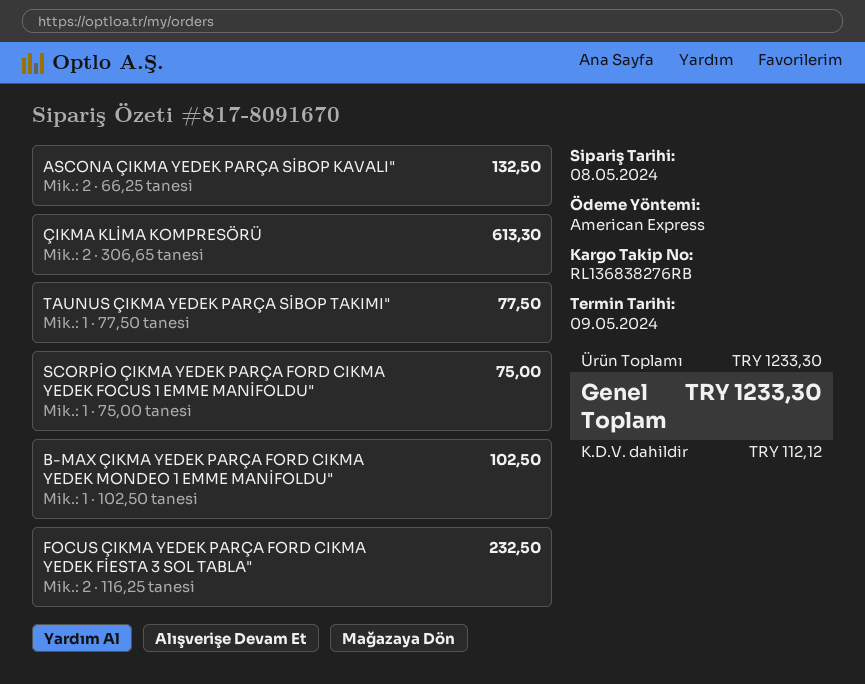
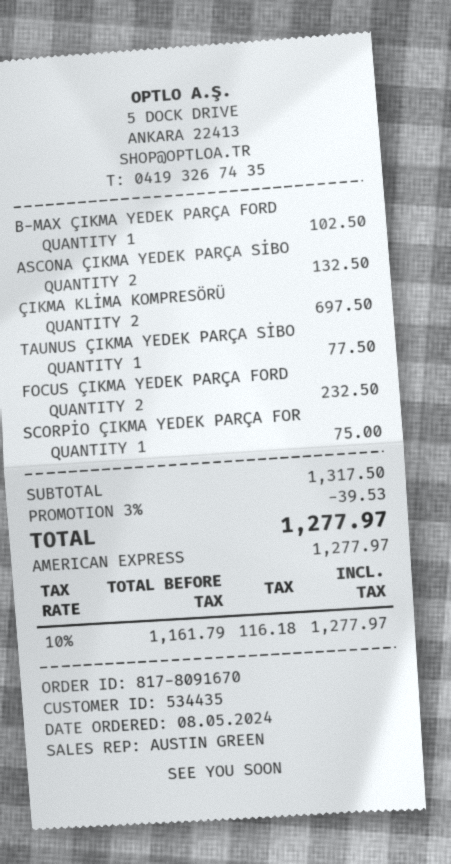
ÇIKMA KLİMA KOMPRESÖRÜ: 2 for 613.30 -> 2 for 697.50
subtotal: 1233.30 -> 1317.50
discount: none -> 3% = 39.53
tax: 112.12 -> 116.18
total: 1233.30 -> 1277.97

